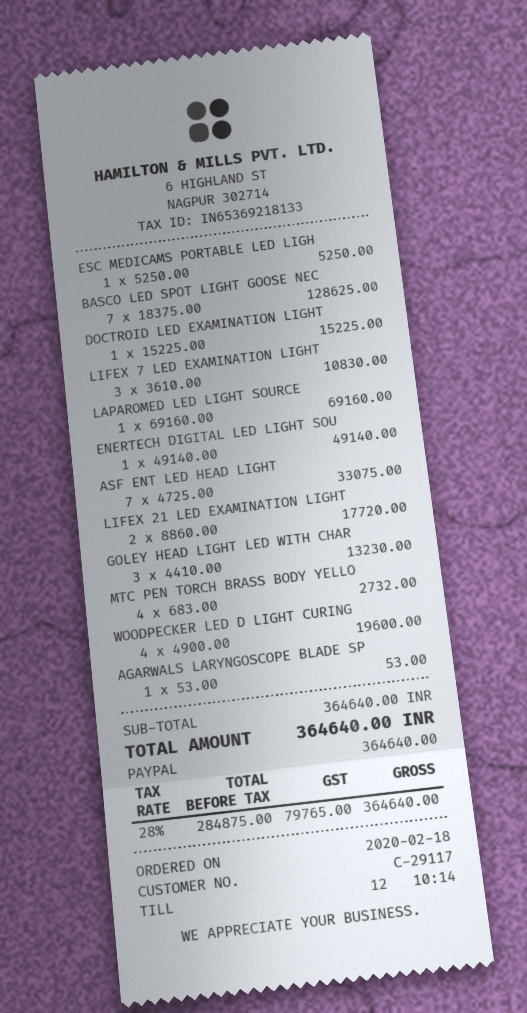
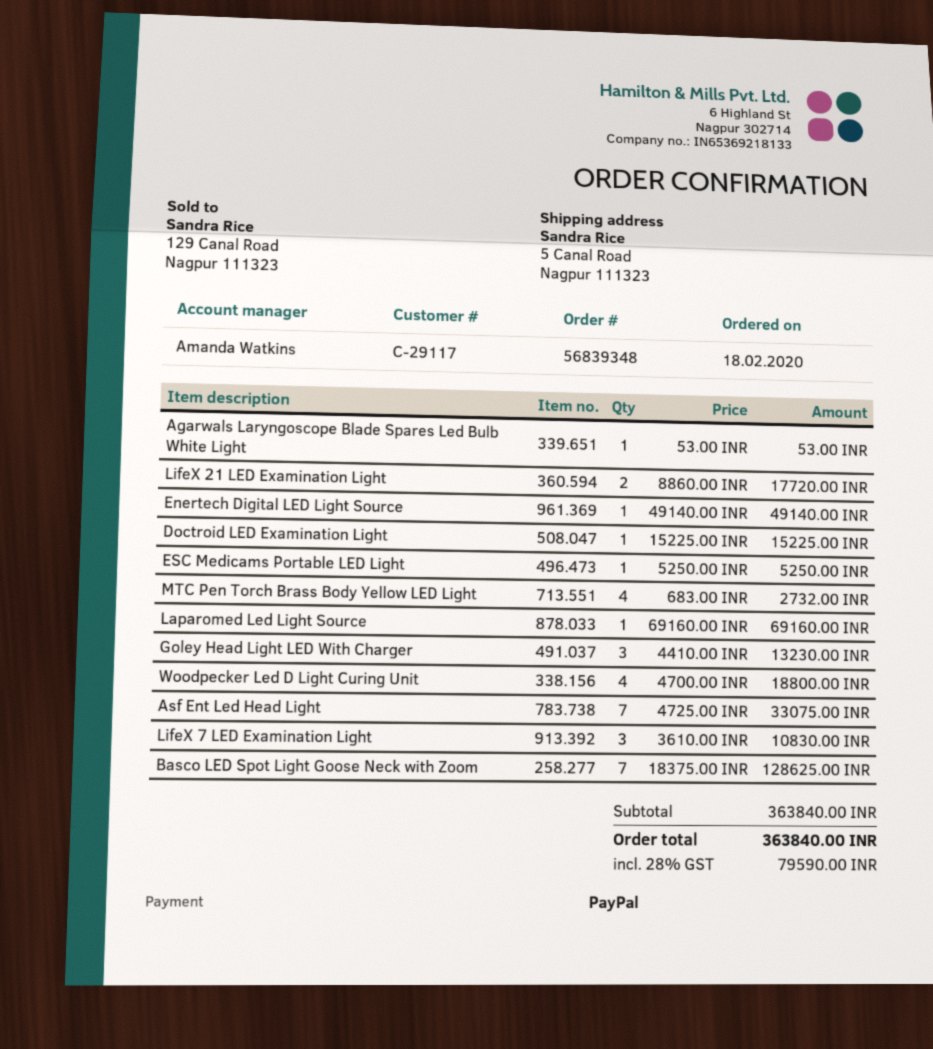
WOODPECKER LED D LIGHT CURING: 4 x 4900.00 = 19600.00 -> 4 x 4700.00 = 18800.00
subtotal: 364640.00 -> 363840.00
tax: 28% = 79765.00 -> 28% = 79590.00
total: 364640.00 -> 363840.00

